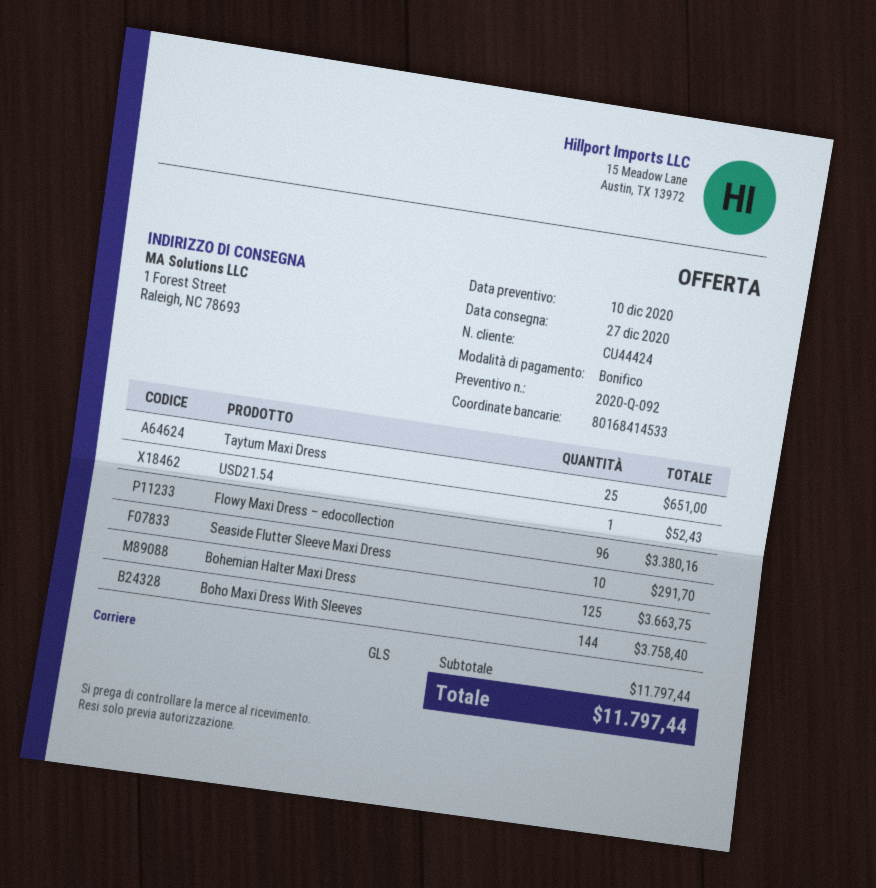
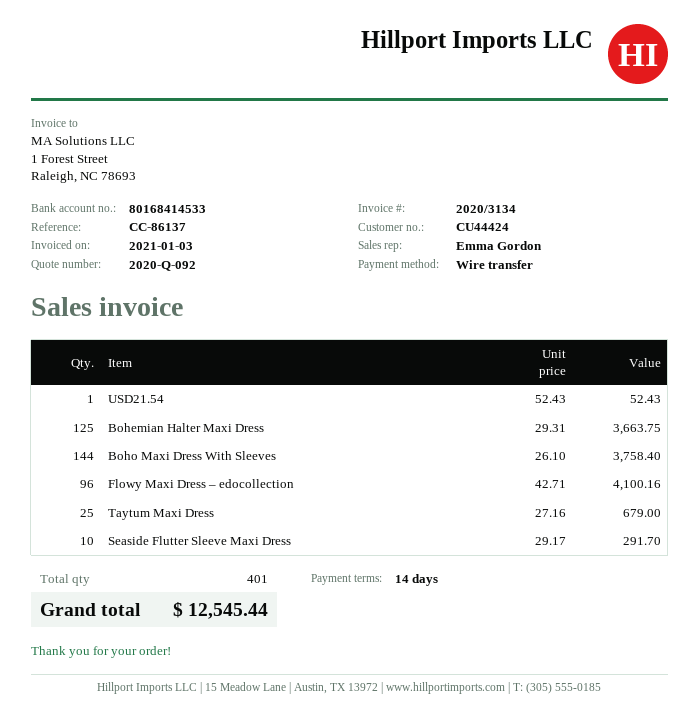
Taytum Maxi Dress: 25 for 651.00 -> 25 for 679.00
Flowy Maxi Dress – edocollection: 96 for 3380.16 -> 96 for 4100.16
total: 11797.44 -> 12545.44

